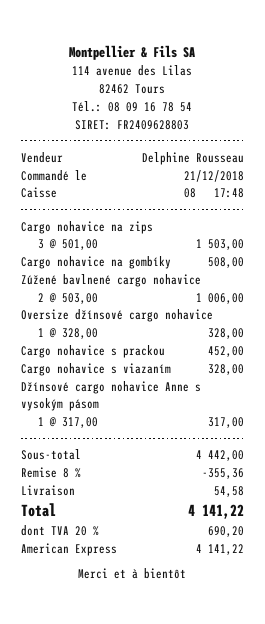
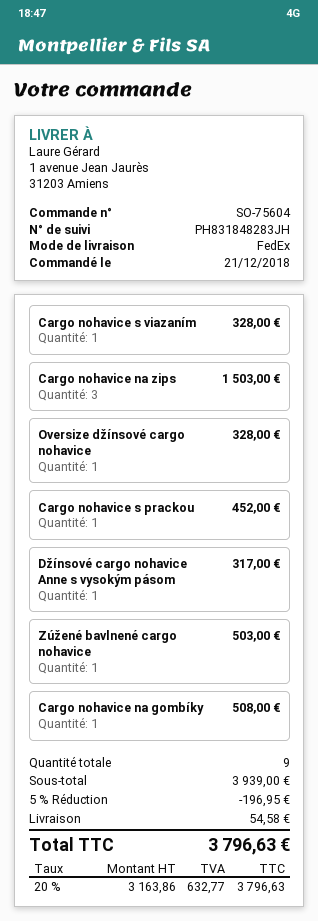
Zúžené bavlnené cargo nohavice: 2 for 1006.00 -> 1 for 503.00
subtotal: 4442.00 -> 3939.00
discount: 8% = 355.36 -> 5% = 196.95
tax: 20% = 690.20 -> 20% = 632.77
total: 4141.22 -> 3796.63

